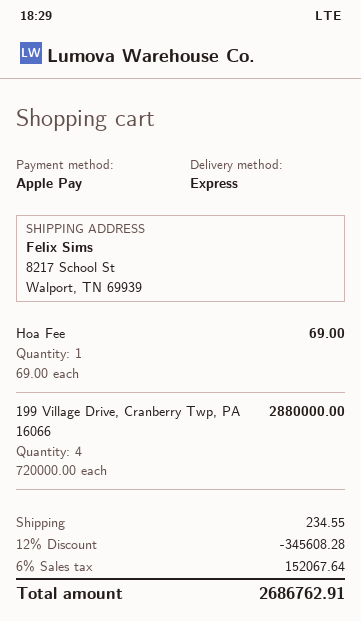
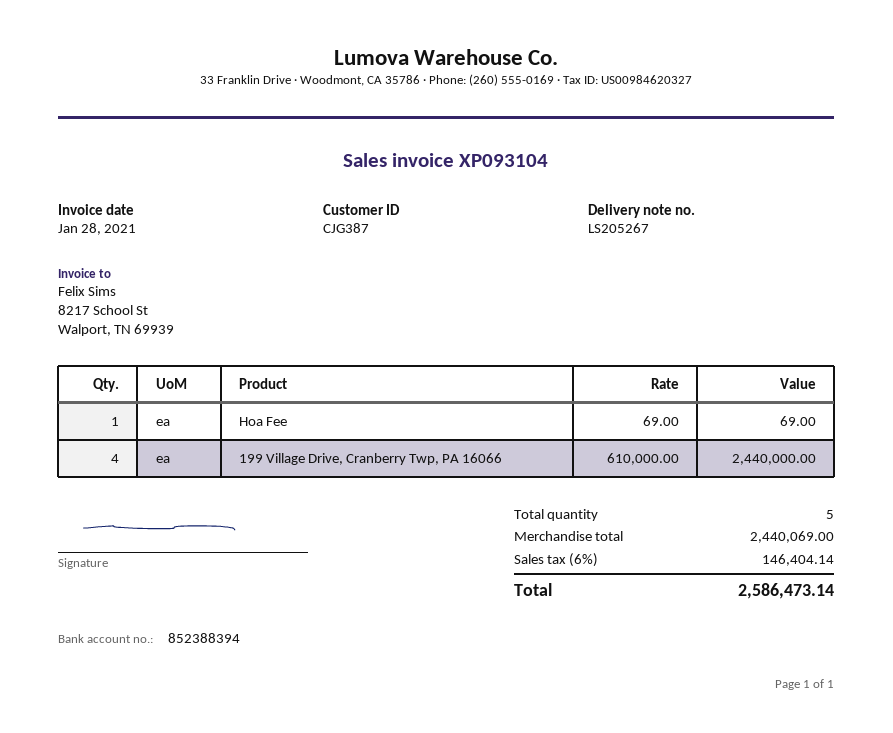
199 Village Drive, Cranberry Twp, PA 16066: 4 x 720000.00 = 2880000.00 -> 4 x 610000.00 = 2440000.00
discount: 12% = 345608.28 -> none
shipping: 234.55 -> none
tax: 6% = 152067.64 -> 6% = 146404.14
total: 2686762.91 -> 2586473.14

